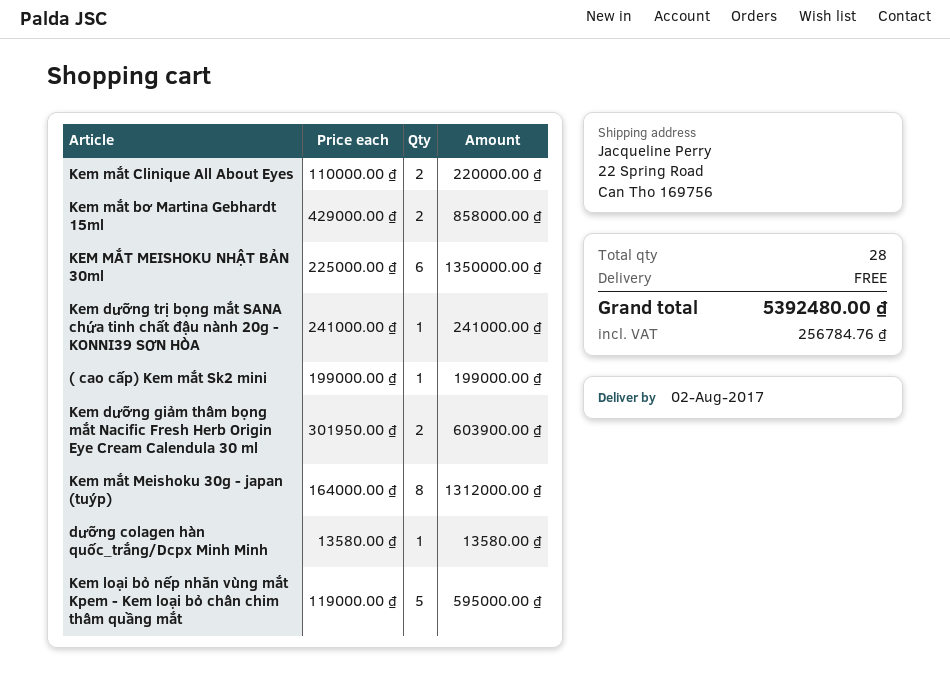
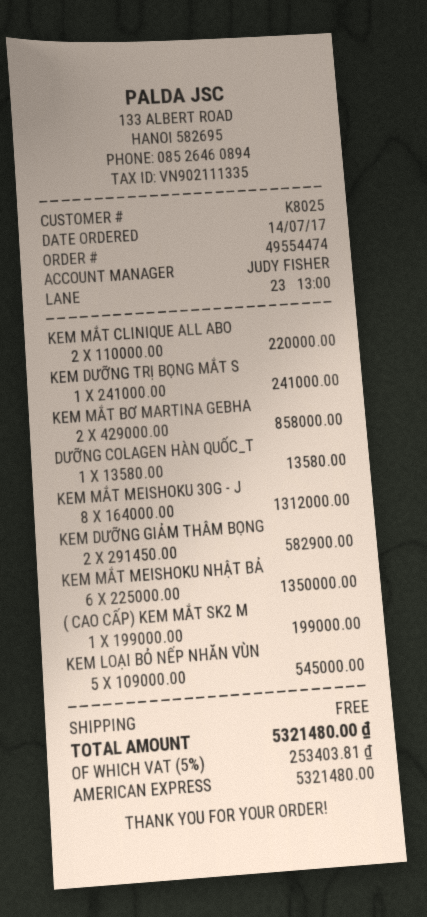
Kem dưỡng giảm thâm bọng mắt Nacific Fresh Herb Origin Eye Cream Calendula 30 ml: 2 x 301950.00 = 603900.00 -> 2 x 291450.00 = 582900.00
Kem loại bỏ nếp nhăn vùng mắt Kpem - Kem loại bỏ chân chim thâm quầng mắt: 5 x 119000.00 = 595000.00 -> 5 x 109000.00 = 545000.00
tax: 256784.76 -> 253403.81
total: 5392480.00 -> 5321480.00

